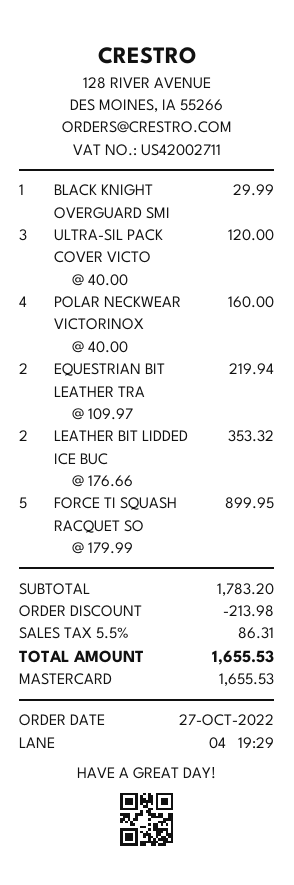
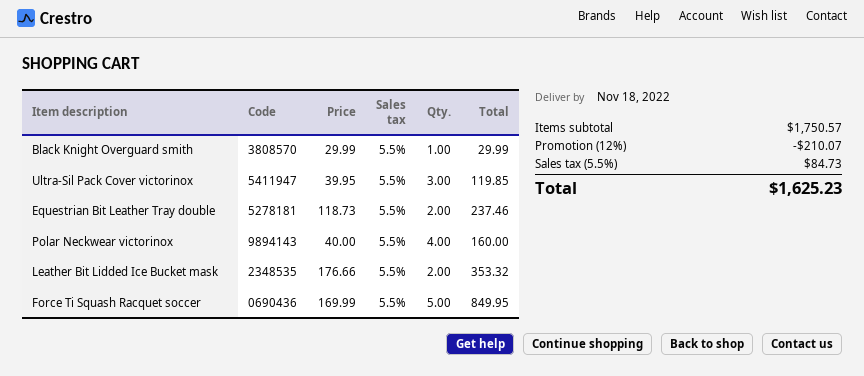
ULTRA-SIL PACK COVER VICTO: 3 x 40.00 = 120.00 -> 3 x 39.95 = 119.85
EQUESTRIAN BIT LEATHER TRA: 2 x 109.97 = 219.94 -> 2 x 118.73 = 237.46
FORCE TI SQUASH RACQUET SO: 5 x 179.99 = 899.95 -> 5 x 169.99 = 849.95
subtotal: 1783.20 -> 1750.57
discount: 213.98 -> 210.07
tax: 5.5% = 86.31 -> 5.5% = 84.73
total: 1655.53 -> 1625.23

